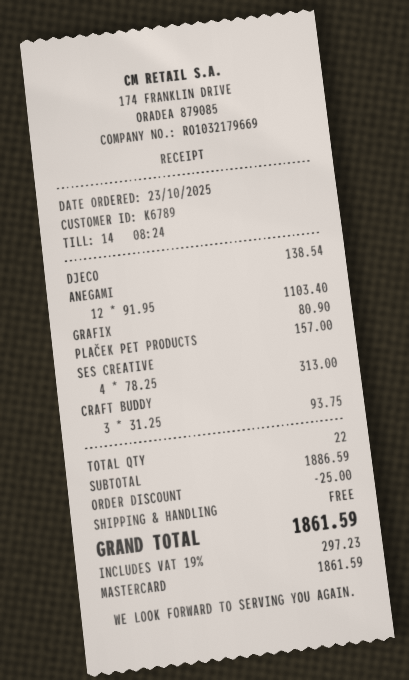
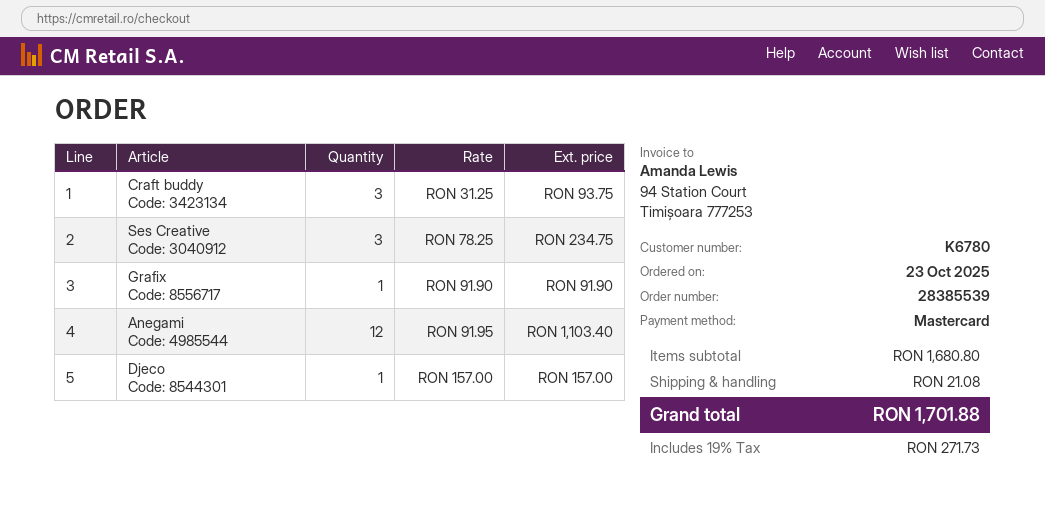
customer number: K6789 -> K6780
DJECO: 1 x 138.54 = 138.54 -> 1 x 157.00 = 157.00
GRAFIX: 1 x 80.90 = 80.90 -> 1 x 91.90 = 91.90
PLAČEK PET PRODUCTS: 1 x 157.00 = 157.00 -> none
SES CREATIVE: 4 x 78.25 = 313.00 -> 3 x 78.25 = 234.75
subtotal: 1886.59 -> 1680.80
discount: 25.00 -> none
shipping: 0.00 -> 21.08
tax: 19% = 297.23 -> 19% = 271.73
total: 1861.59 -> 1701.88

